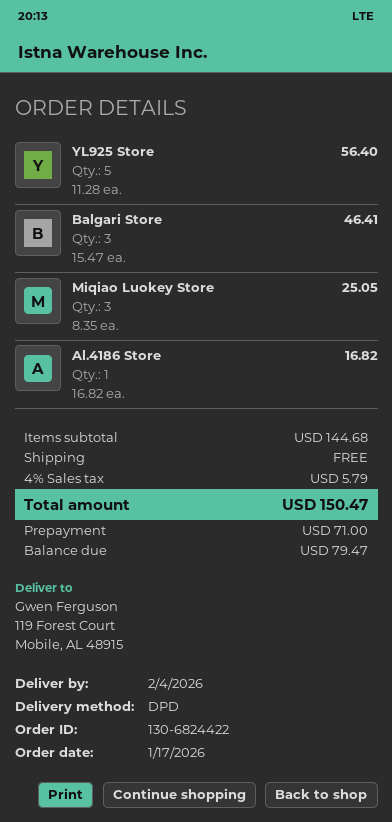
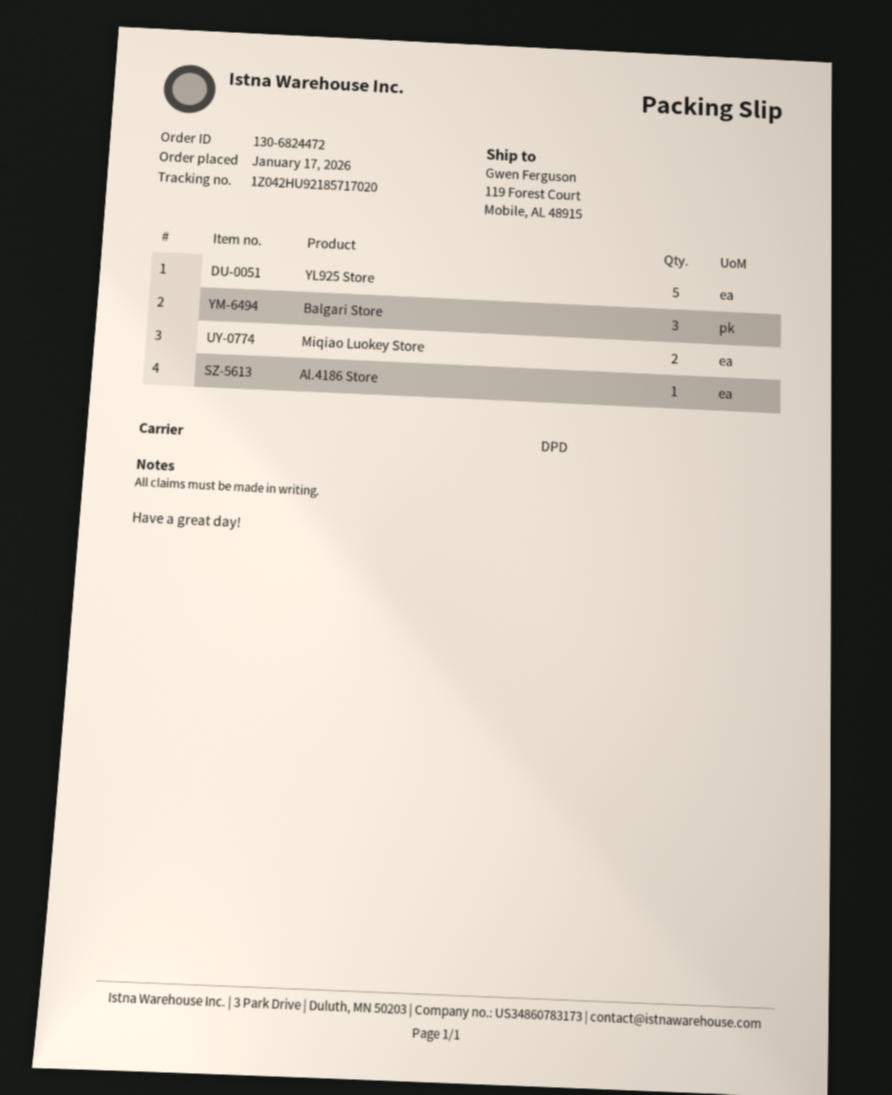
order number: 130-6824422 -> 130-6824472
Miqiao Luokey Store: 3 -> 2

